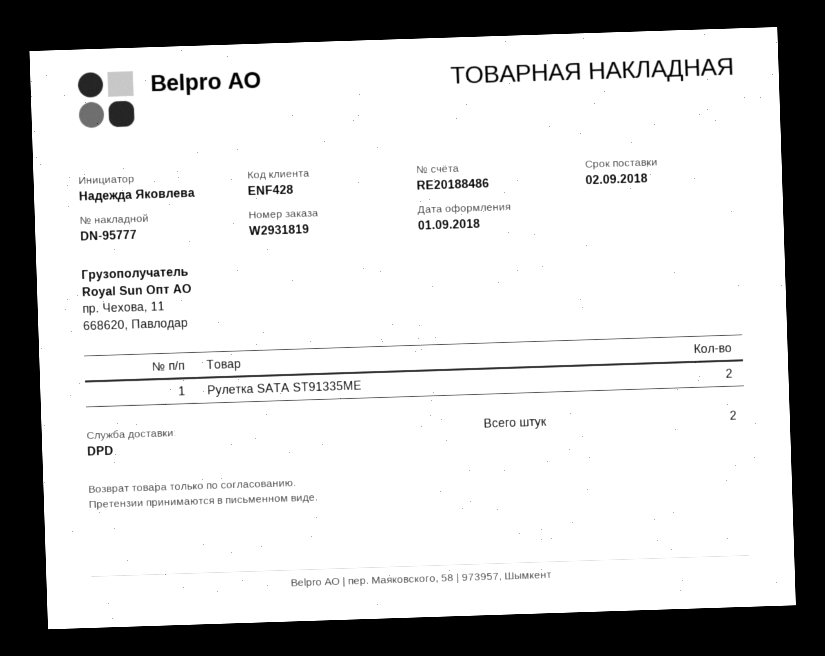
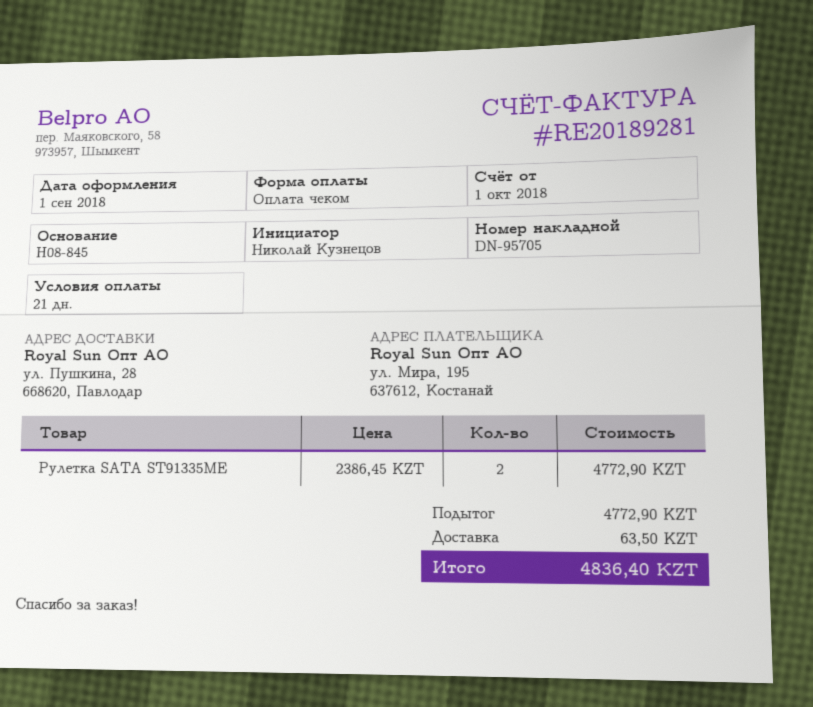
delivery note number: DN-95777 -> DN-95705
invoice number: RE20188486 -> RE20189281
ordered by: Надежда Яковлева -> Николай Кузнецов
ship to: пр. Чехова, 11, 668620, Павлодар -> ул. Пушкина, 28, 668620, Павлодар

